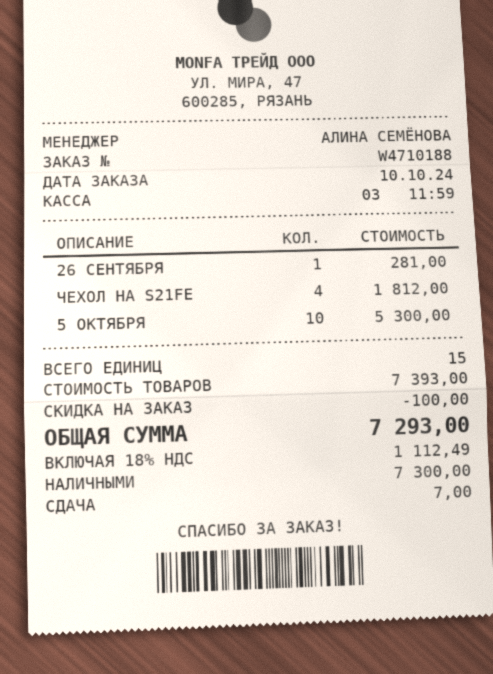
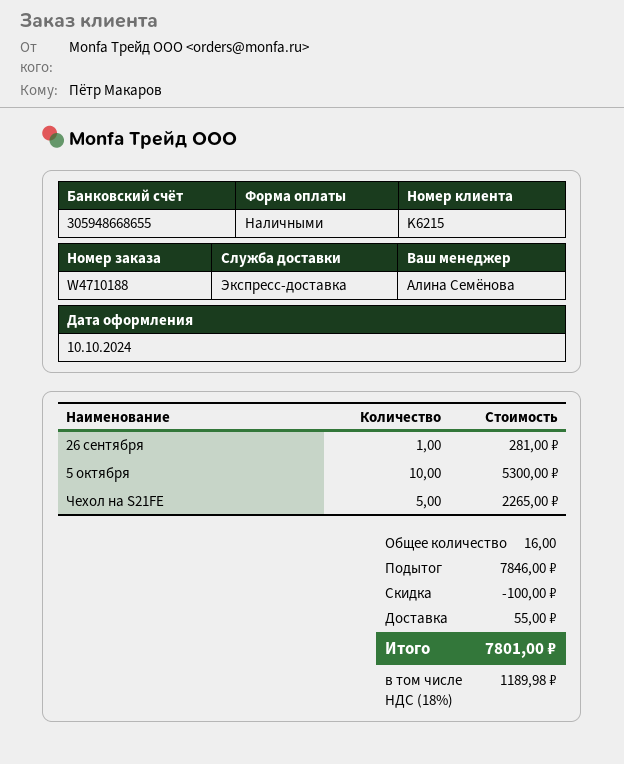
ЧЕХОЛ НА S21FE: 4 for 1812.00 -> 5 for 2265.00
total quantity: 15 -> 16
subtotal: 7393.00 -> 7846.00
shipping: none -> 55.00
tax: 18% = 1112.49 -> 18% = 1189.98
total: 7293.00 -> 7801.00

